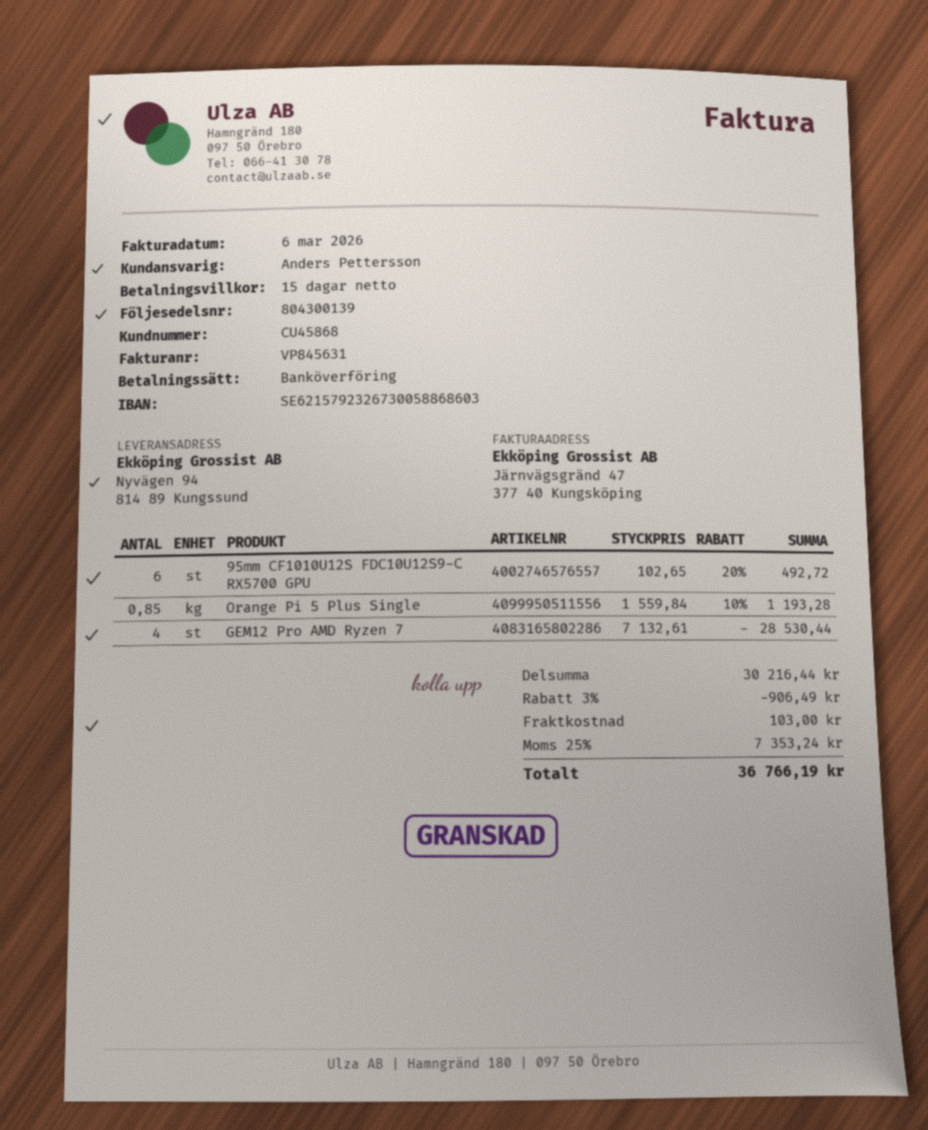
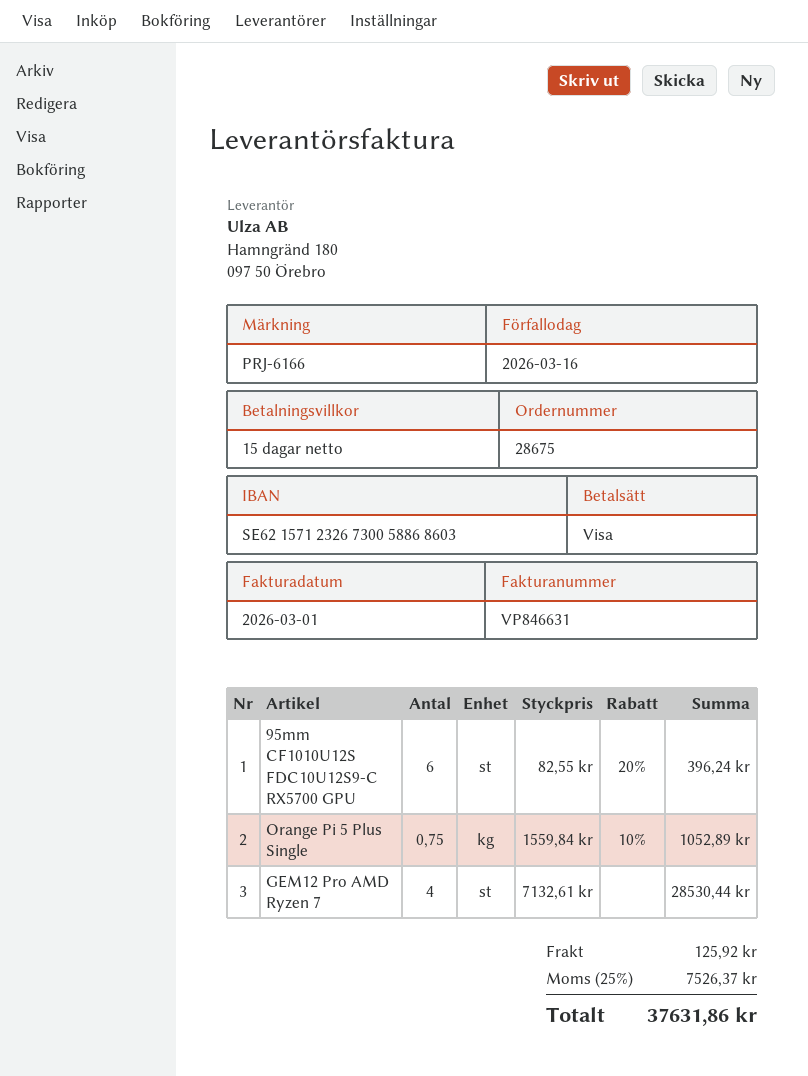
invoice number: VP845631 -> VP846631
invoice date: 2026-03-06 -> 2026-03-01
payment method: bank transfer -> Visa
bank account: SE6215792326730058868603 -> SE6215712326730058868603
95mm CF1010U12S FDC10U12S9-C RX5700 GPU: 6 x 102.65 - 20% = 492.72 -> 6 x 82.55 - 20% = 396.24
Orange Pi 5 Plus Single: 0.85 x 1559.84 - 10% = 1193.28 -> 0.75 x 1559.84 - 10% = 1052.89
discount: 3% = 906.49 -> none
shipping: 103.00 -> 125.92
tax: 25% = 7353.24 -> 25% = 7526.37
total: 36766.19 -> 37631.86

